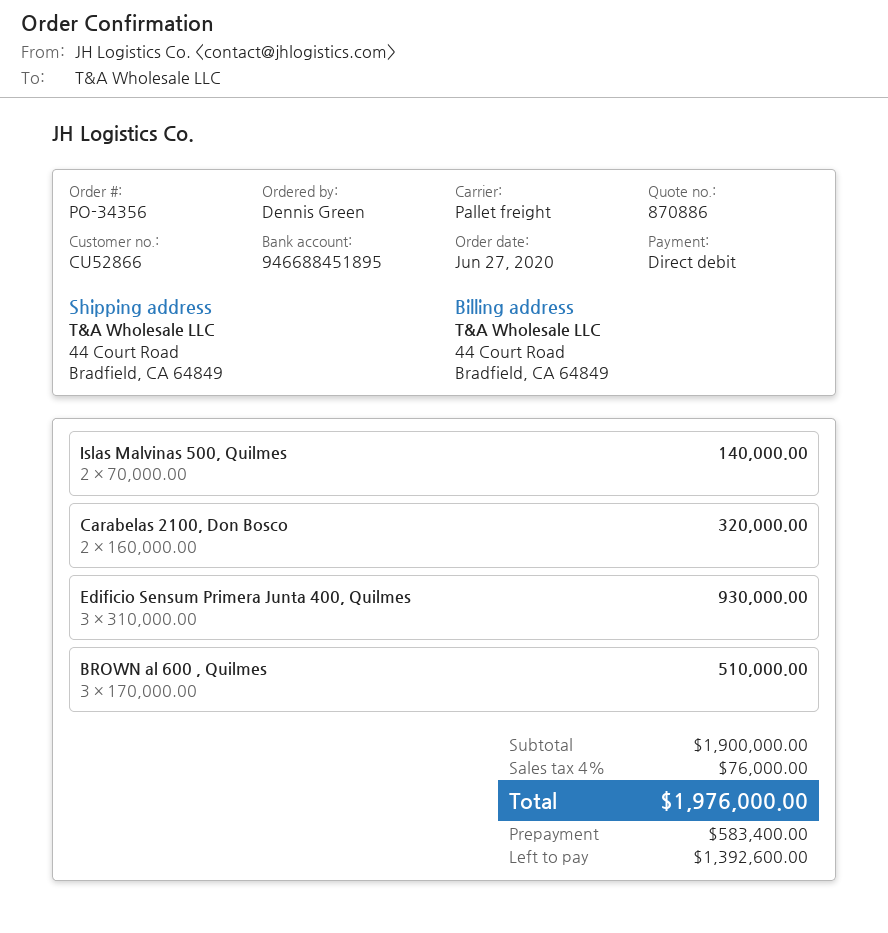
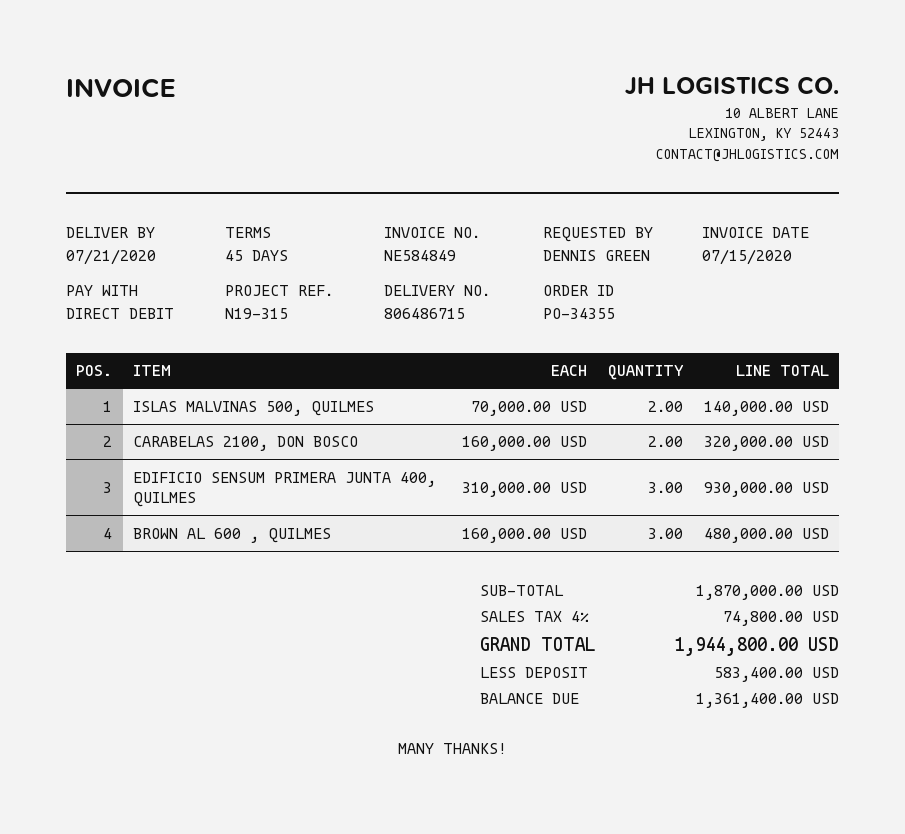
order number: PO-34356 -> PO-34355
BROWN al 600 , Quilmes: 3 x 170000.00 = 510000.00 -> 3 x 160000.00 = 480000.00
subtotal: 1900000.00 -> 1870000.00
tax: 4% = 76000.00 -> 4% = 74800.00
total: 1976000.00 -> 1944800.00
balance: 1392600.00 -> 1361400.00

